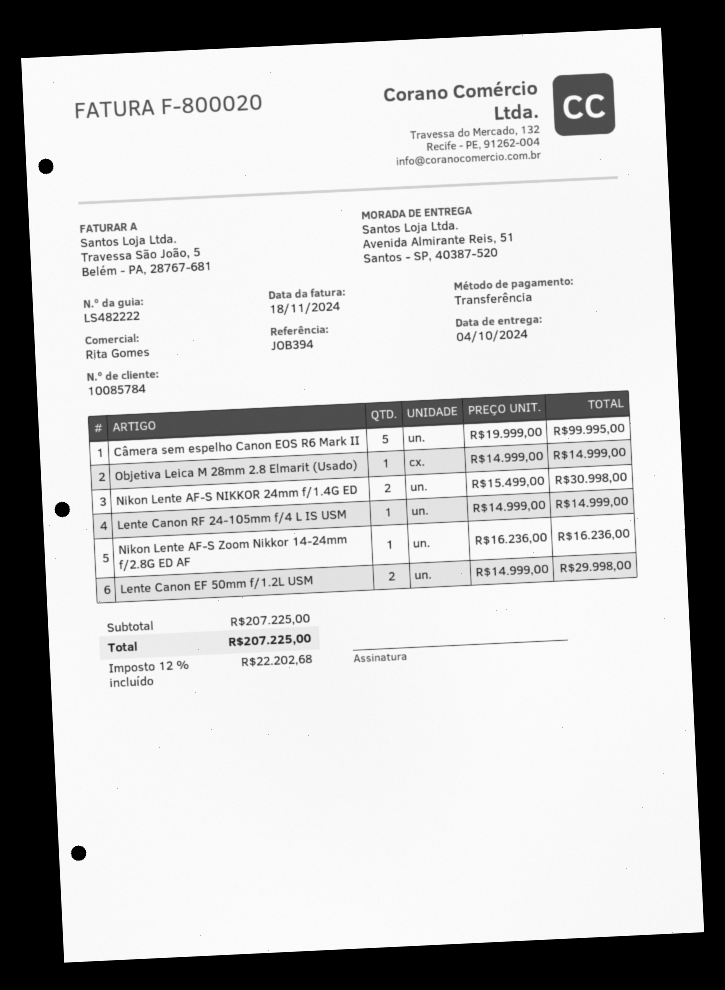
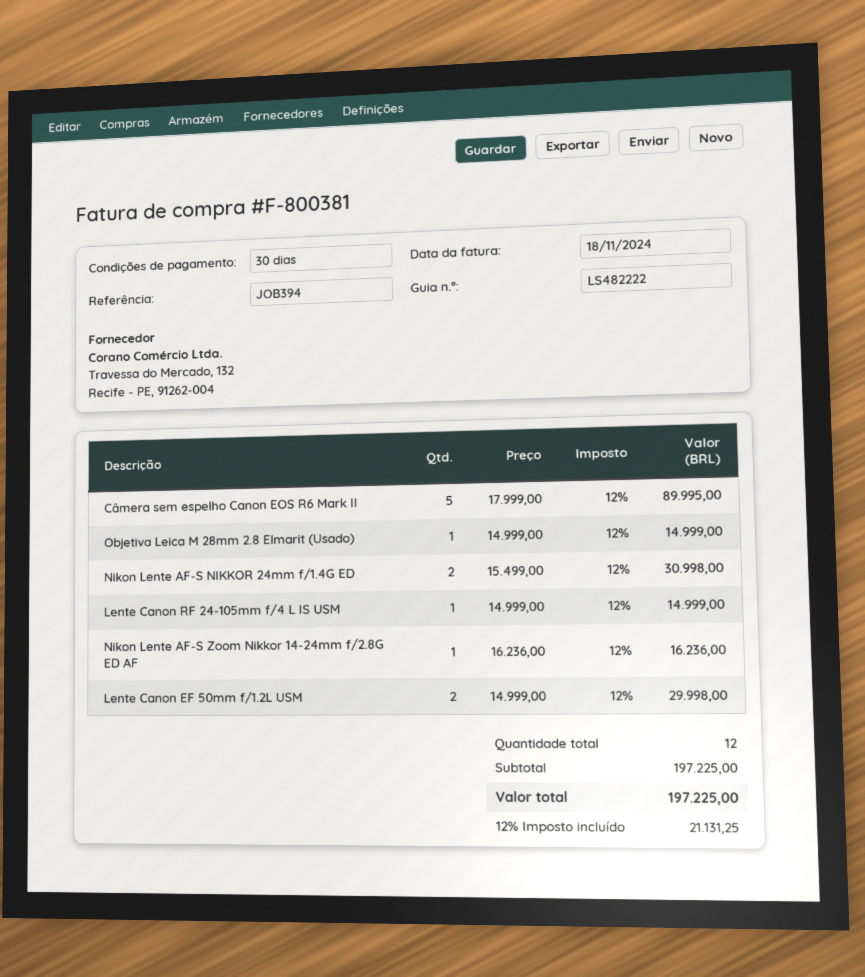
invoice number: F-800020 -> F-800381
Câmera sem espelho Canon EOS R6 Mark II: 5 x 19999.00 = 99995.00 -> 5 x 17999.00 = 89995.00
subtotal: 207225.00 -> 197225.00
tax: 12% = 22202.68 -> 12% = 21131.25
total: 207225.00 -> 197225.00

